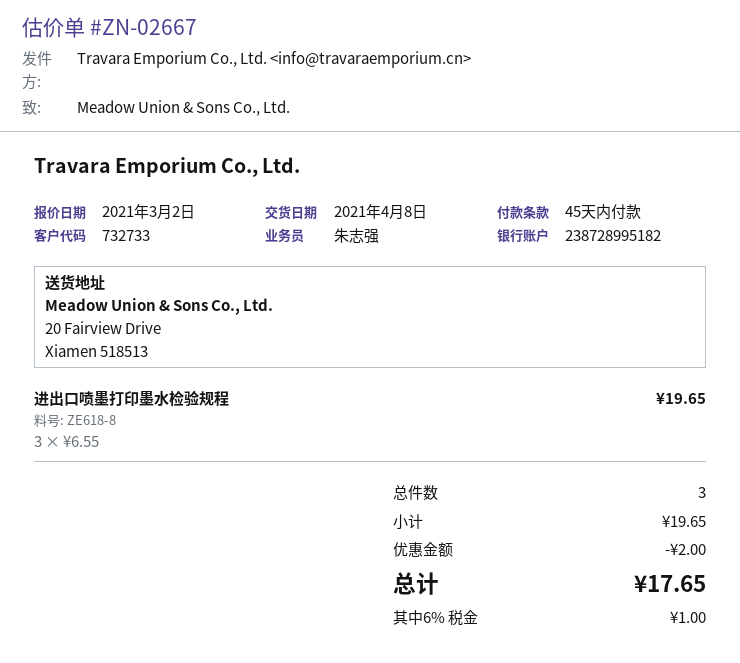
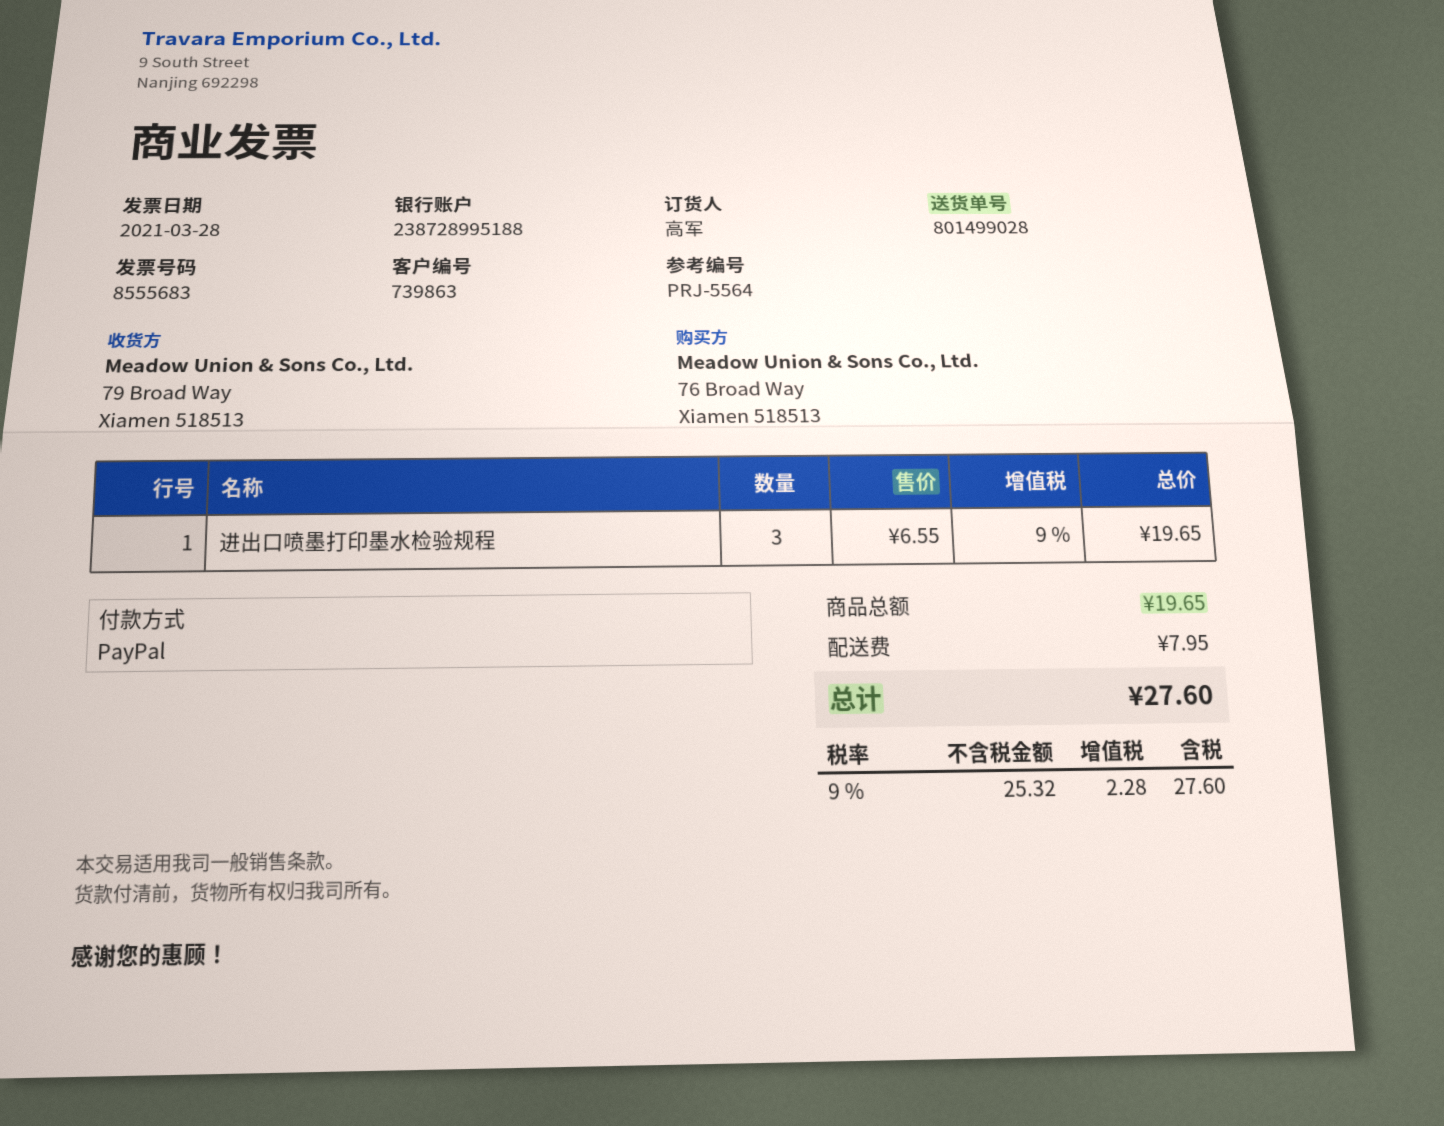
customer number: 732733 -> 739863
bank account: 238728995182 -> 238728995188
ship to: 20 Fairview Drive, Xiamen 518513 -> 79 Broad Way, Xiamen 518513
discount: 2.00 -> none
shipping: none -> 7.95
tax: 6% = 1.00 -> 9% = 2.28
total: 17.65 -> 27.60

